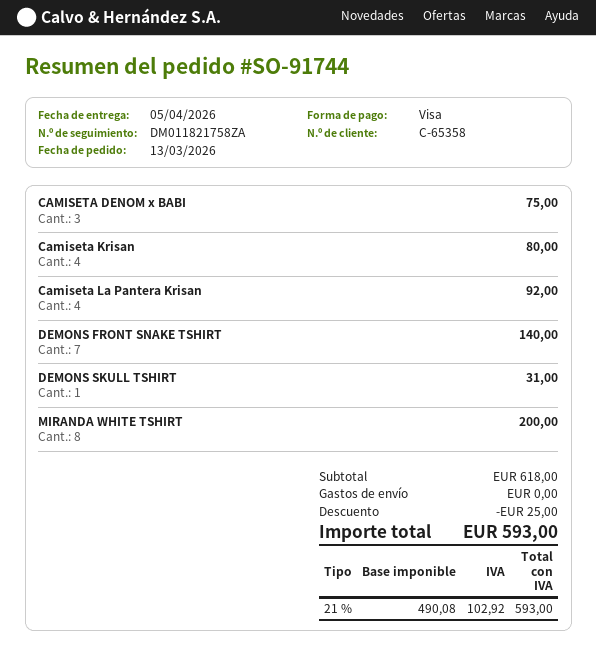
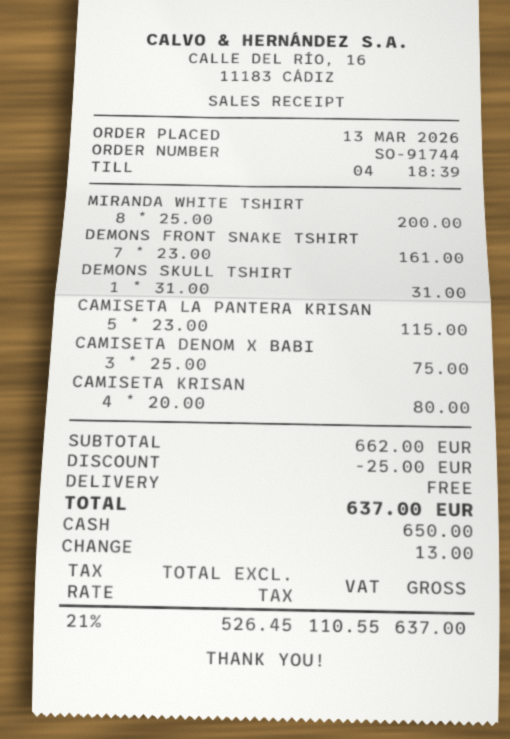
payment method: Visa -> cash
Camiseta La Pantera Krisan: 4 for 92.00 -> 5 for 115.00
DEMONS FRONT SNAKE TSHIRT: 7 for 140.00 -> 7 for 161.00
subtotal: 618.00 -> 662.00
net: 490.08 -> 526.45
tax: 21% = 102.92 -> 21% = 110.55
total: 593.00 -> 637.00

